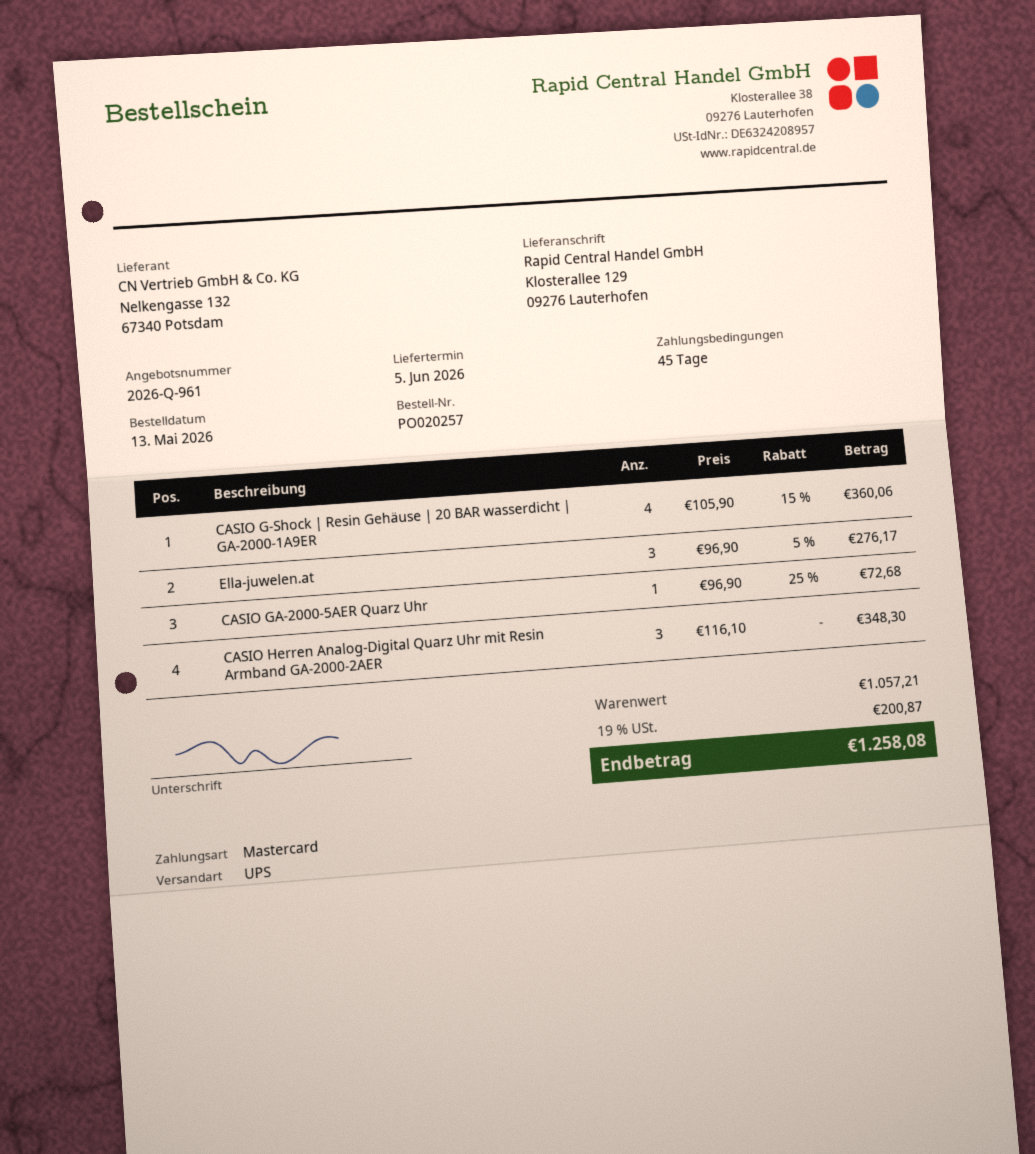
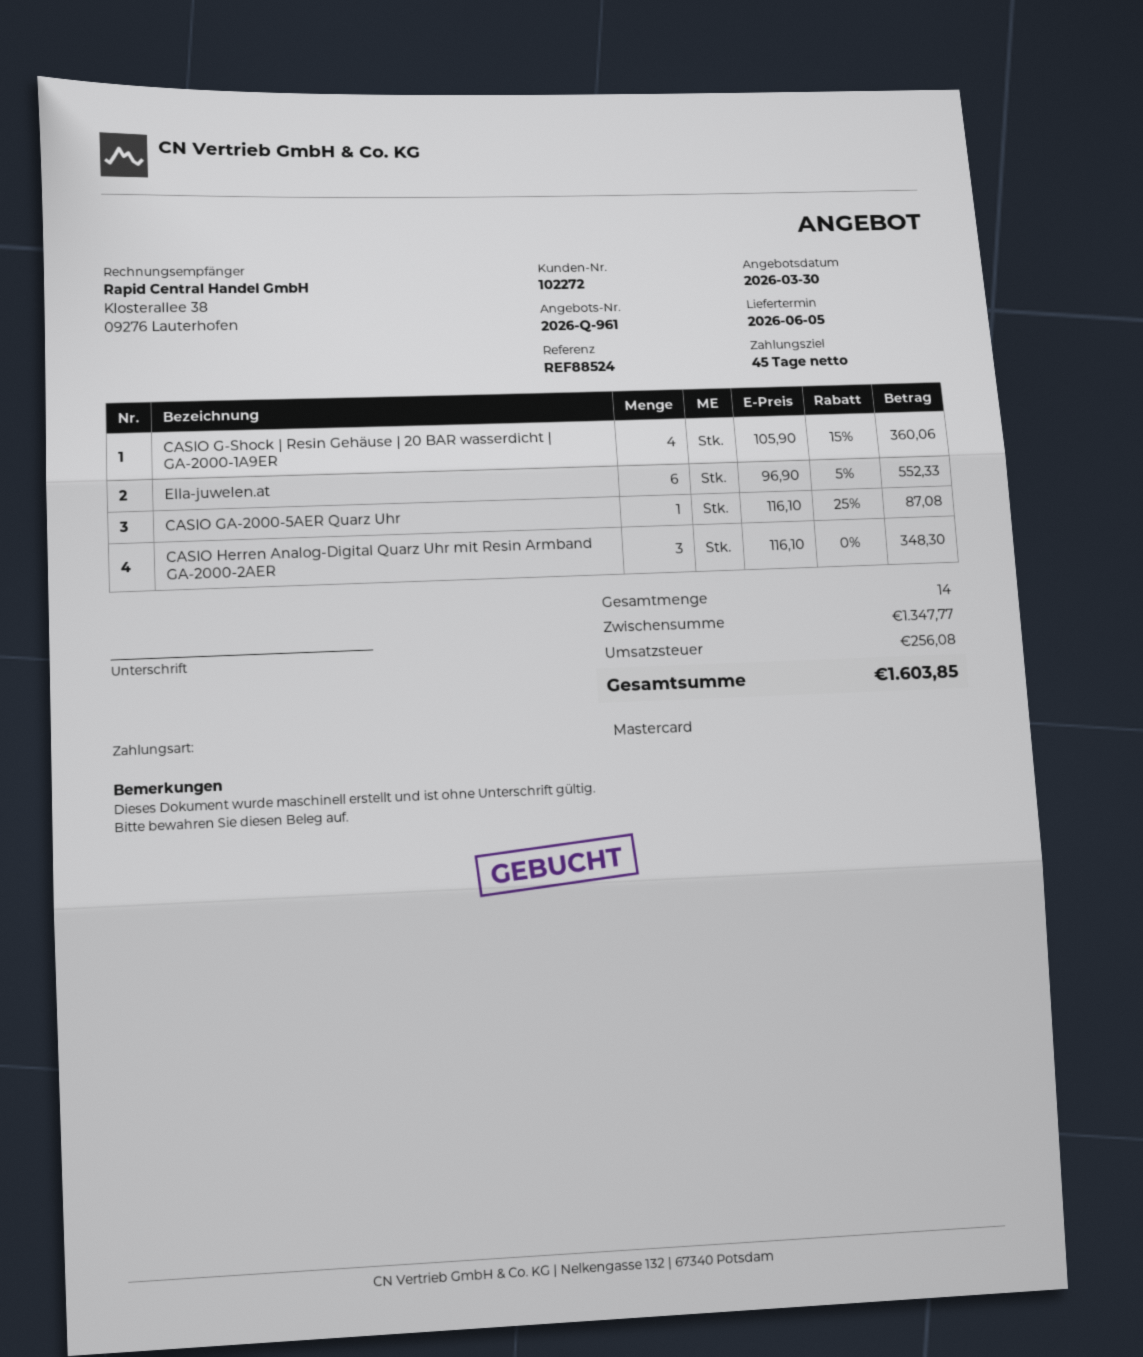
Ella-juwelen.at: 3 x 96.90 - 5% = 276.17 -> 6 x 96.90 - 5% = 552.33
CASIO GA-2000-5AER Quarz Uhr: 1 x 96.90 - 25% = 72.68 -> 1 x 116.10 - 25% = 87.08
subtotal: 1057.21 -> 1347.77
tax: 200.87 -> 256.08
total: 1258.08 -> 1603.85

